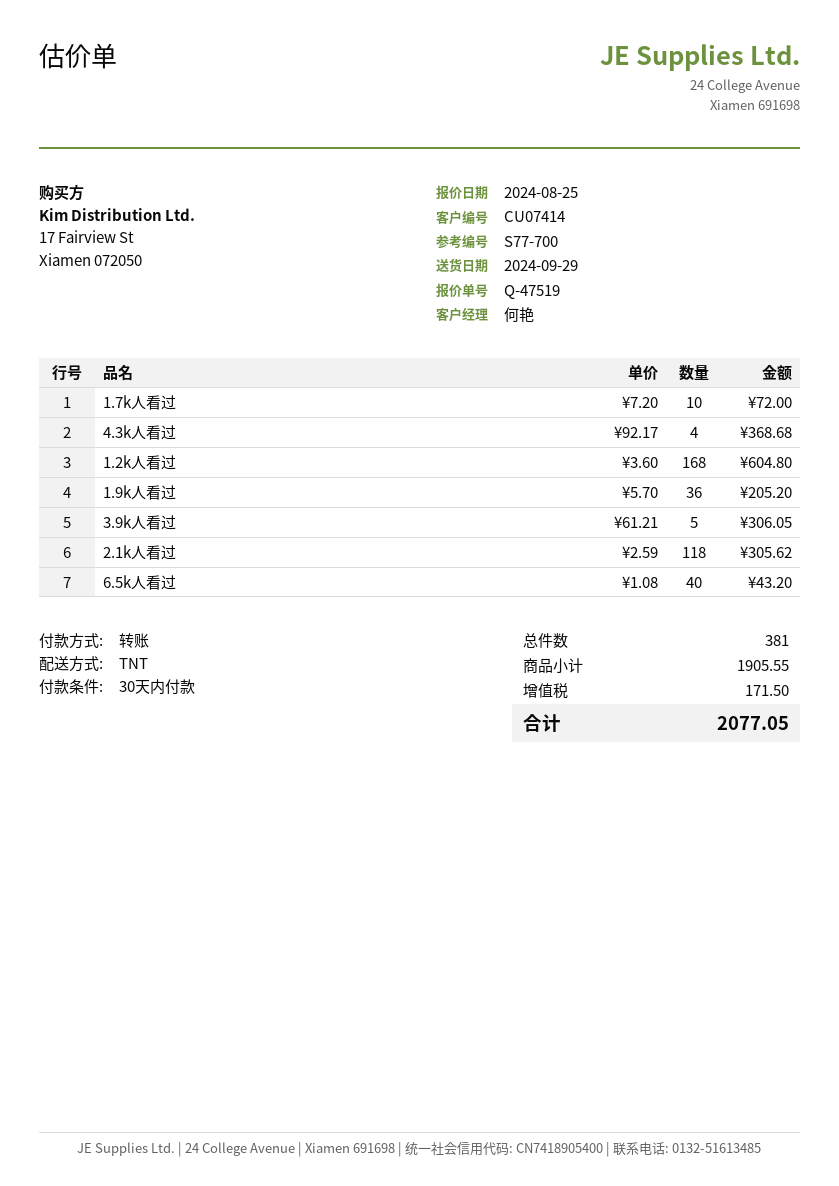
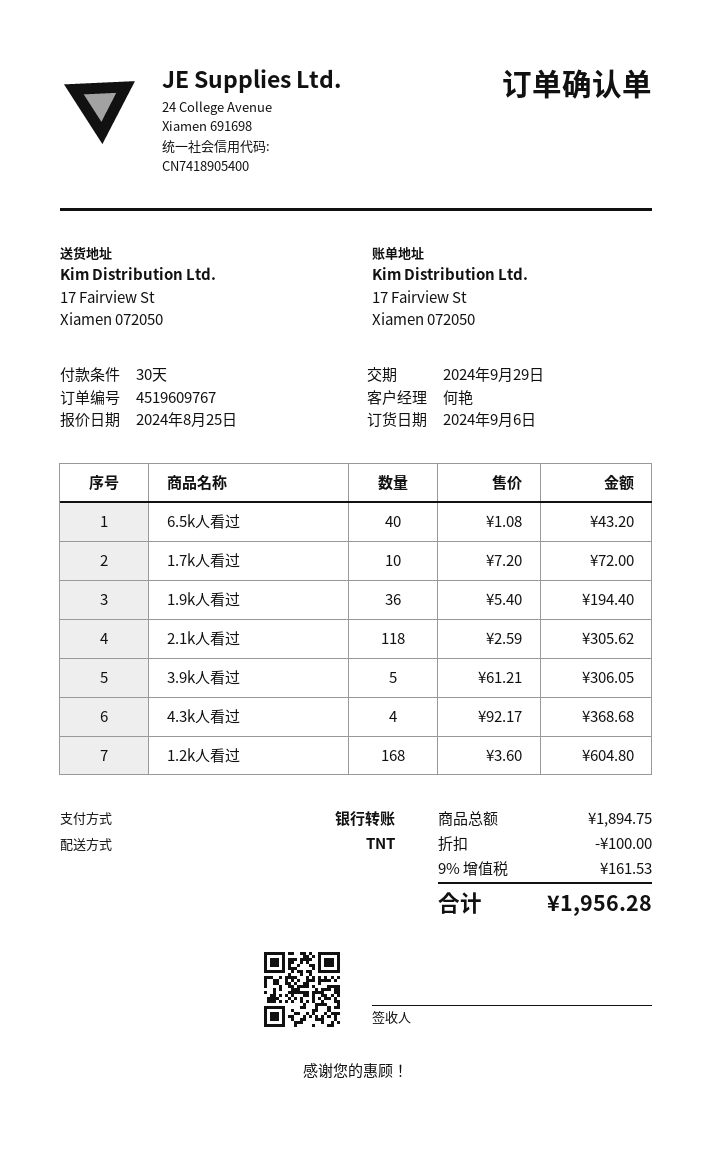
1.9k人看过: 36 x 5.70 = 205.20 -> 36 x 5.40 = 194.40
subtotal: 1905.55 -> 1894.75
discount: none -> 100.00
tax: 171.50 -> 161.53
total: 2077.05 -> 1956.28

